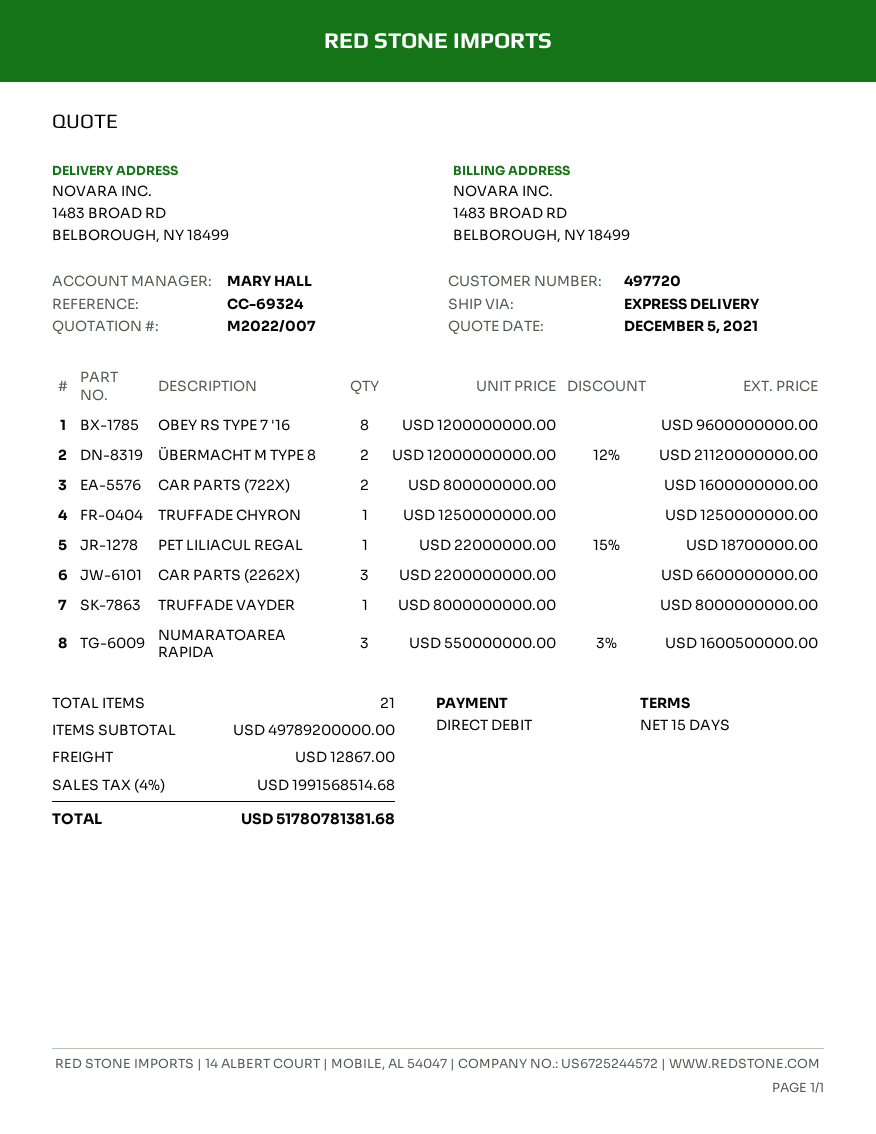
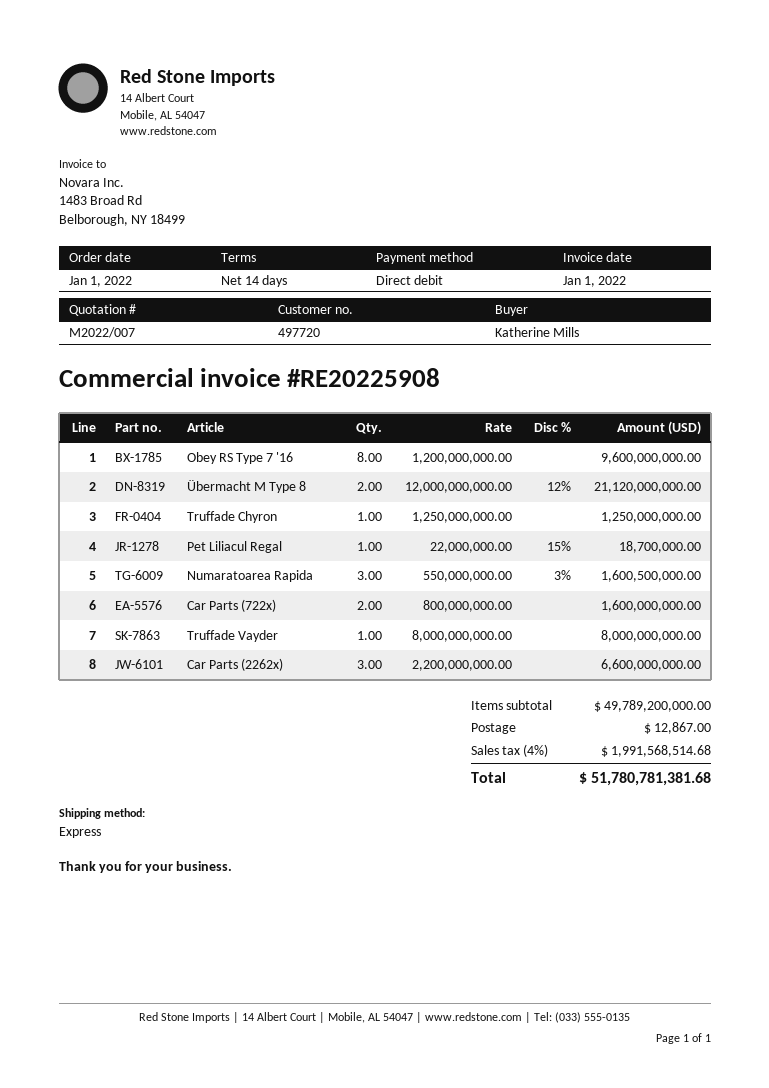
payment terms: 15 days -> 14 days

